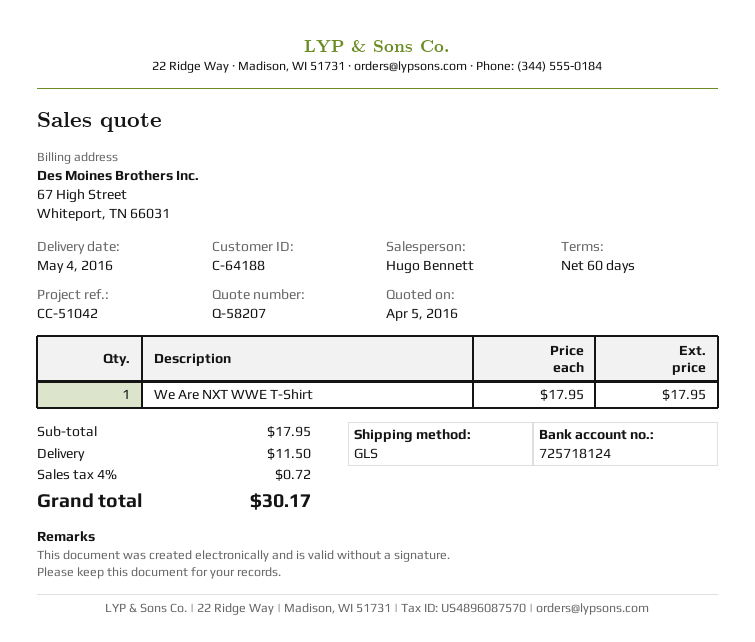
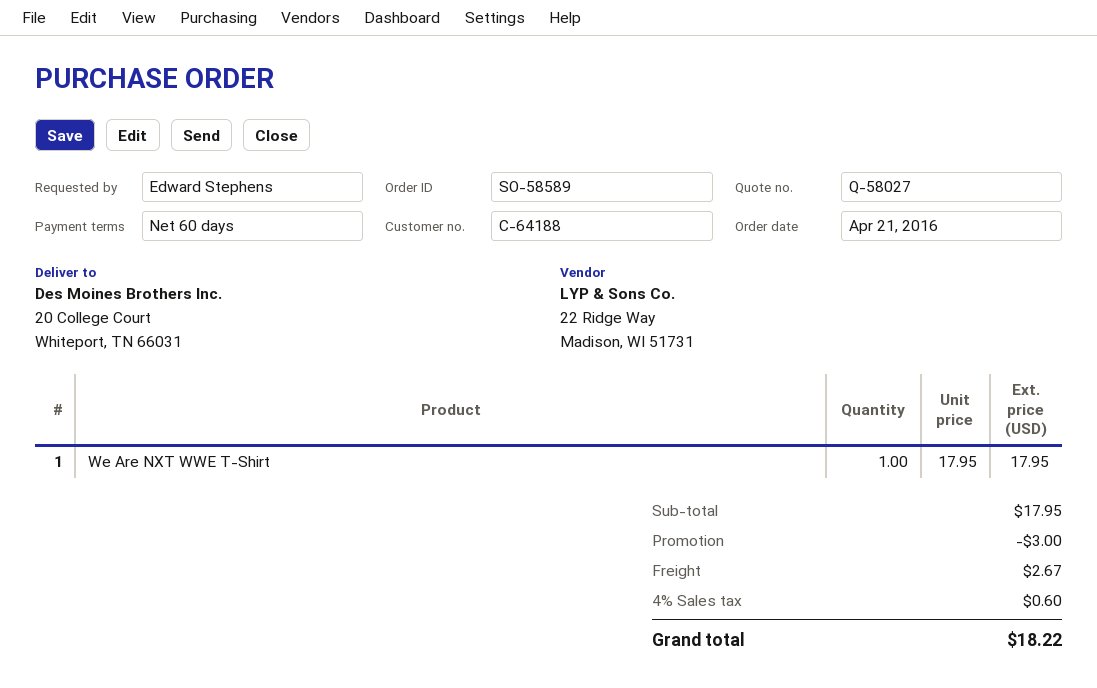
quote number: Q-58207 -> Q-58027
discount: none -> 3.00
shipping: 11.50 -> 2.67
tax: 4% = 0.72 -> 4% = 0.60
total: 30.17 -> 18.22

